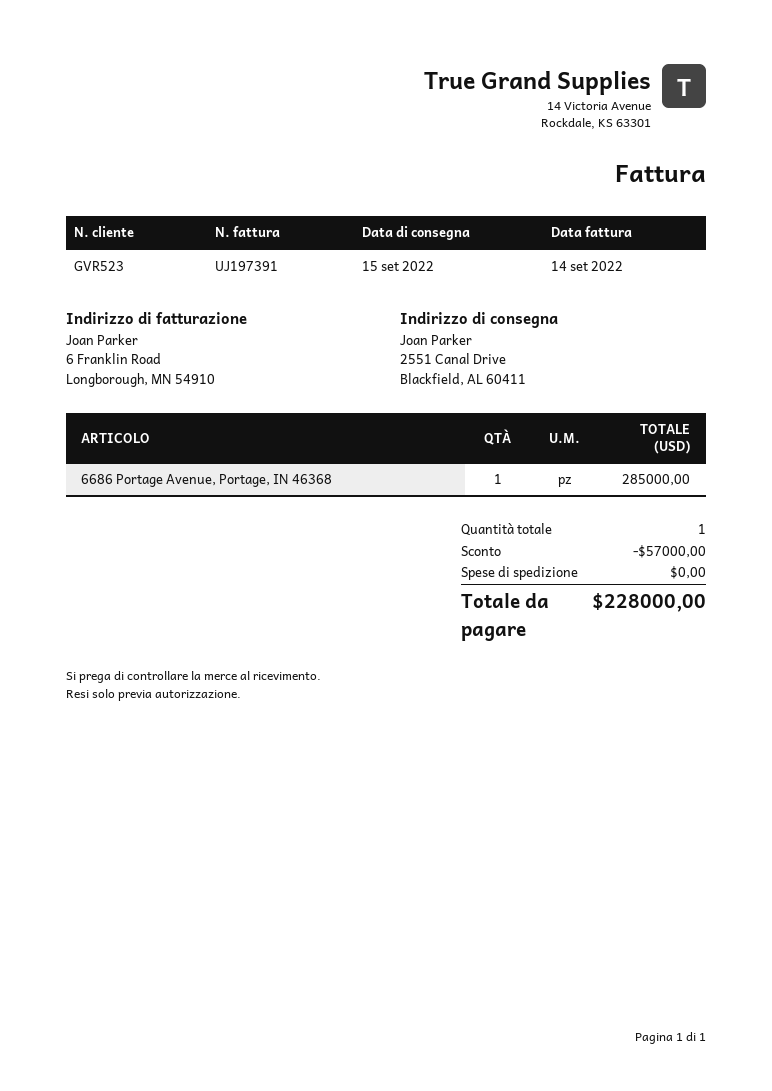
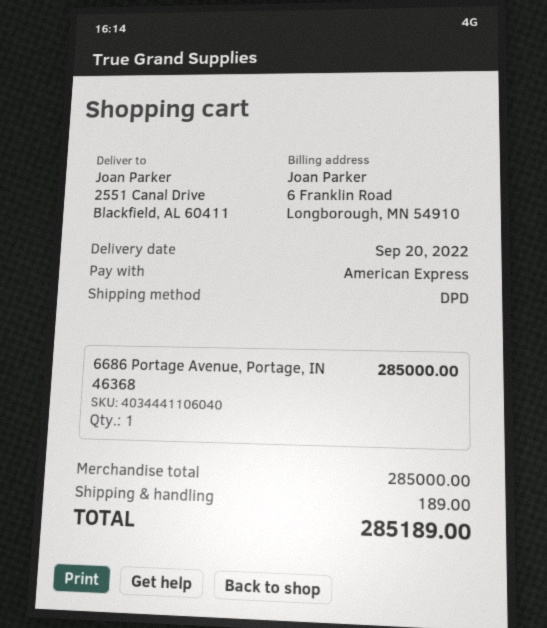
delivery date: 2022-09-15 -> 2022-09-20
discount: 57000.00 -> none
shipping: 0.00 -> 189.00
total: 228000.00 -> 285189.00

